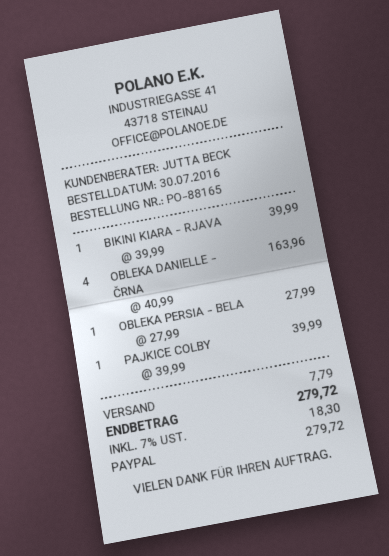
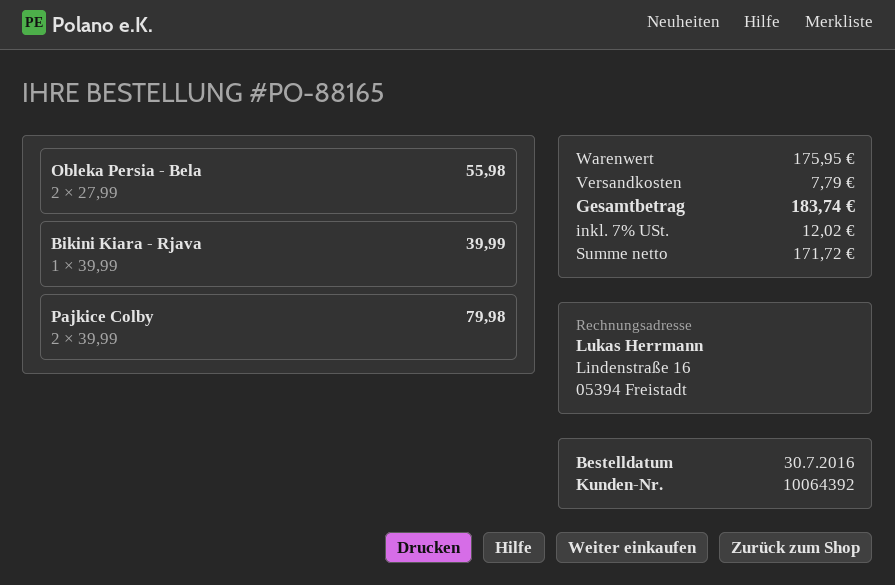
OBLEKA DANIELLE - ČRNA: 4 x 40.99 = 163.96 -> none
OBLEKA PERSIA - BELA: 1 x 27.99 = 27.99 -> 2 x 27.99 = 55.98
PAJKICE COLBY: 1 x 39.99 = 39.99 -> 2 x 39.99 = 79.98
tax: 7% = 18.30 -> 7% = 12.02
total: 279.72 -> 183.74

